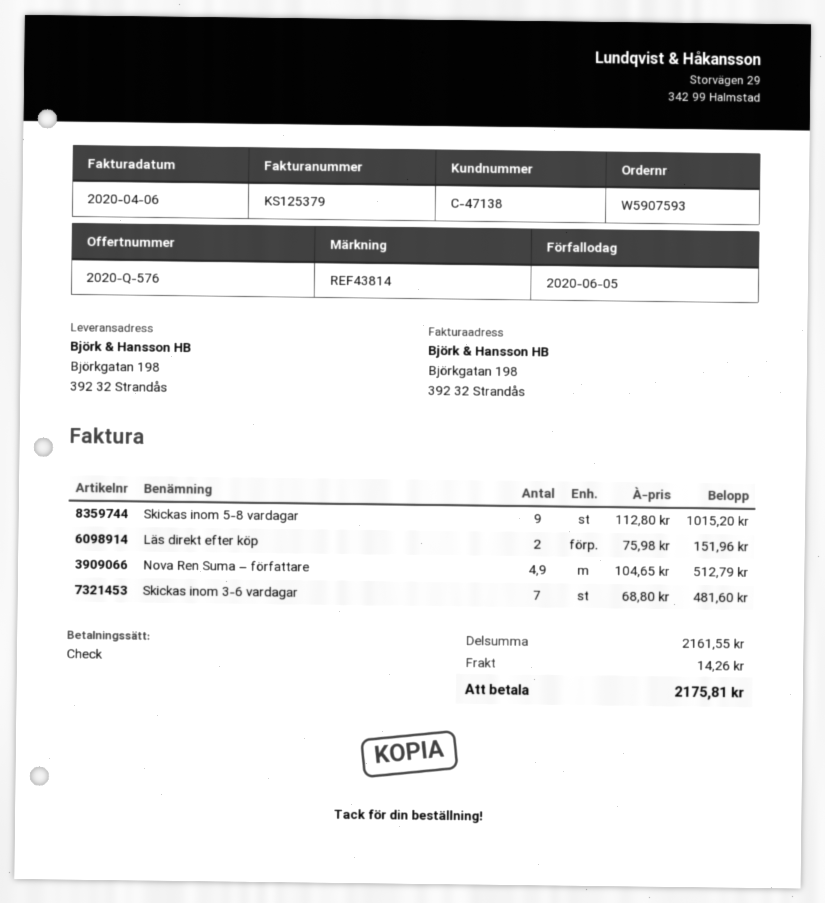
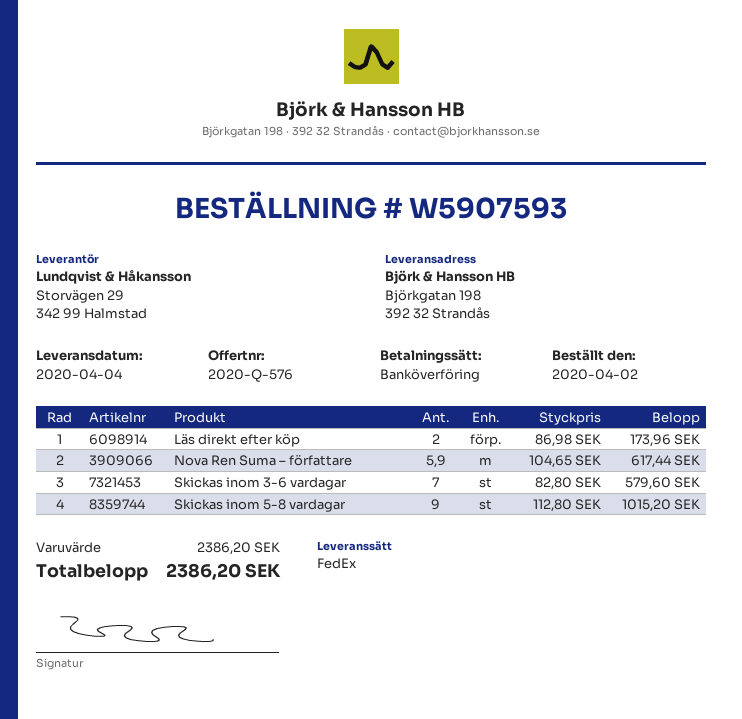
payment method: cheque -> bank transfer
Läs direkt efter köp: 2 x 75.98 = 151.96 -> 2 x 86.98 = 173.96
Nova Ren Suma – författare: 4.9 x 104.65 = 512.79 -> 5.9 x 104.65 = 617.44
Skickas inom 3-6 vardagar: 7 x 68.80 = 481.60 -> 7 x 82.80 = 579.60
subtotal: 2161.55 -> 2386.20
shipping: 14.26 -> none
total: 2175.81 -> 2386.20

